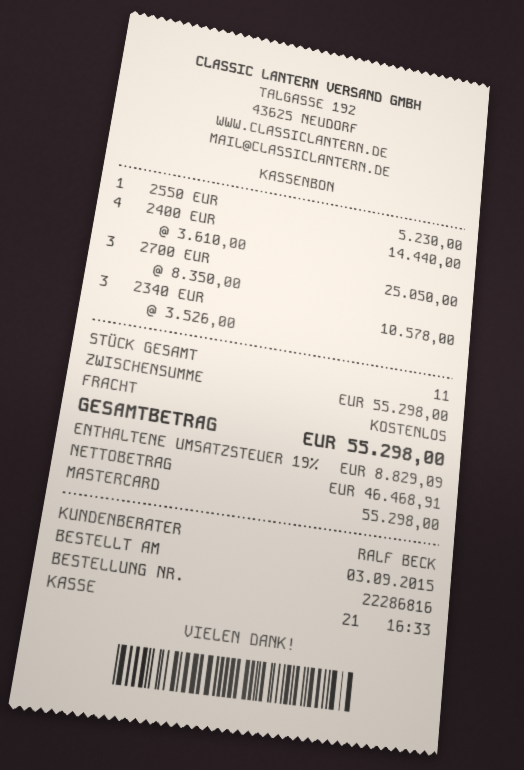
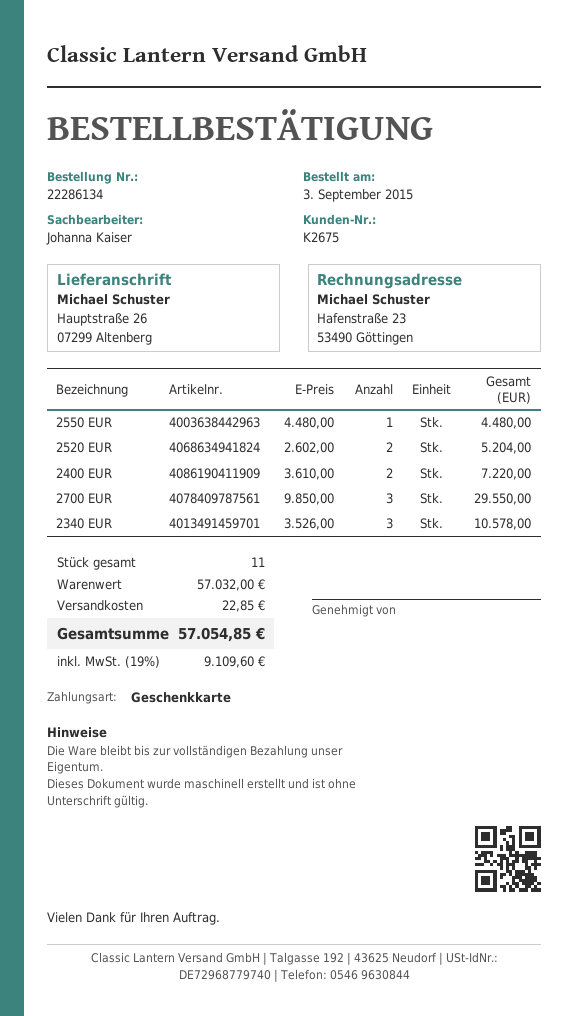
order number: 22286816 -> 22286134
sales rep: RALF BECK -> Johanna Kaiser
payment method: Mastercard -> gift card
2550 EUR: 1 x 5230.00 = 5230.00 -> 1 x 4480.00 = 4480.00
2400 EUR: 4 x 3610.00 = 14440.00 -> 2 x 3610.00 = 7220.00
2700 EUR: 3 x 8350.00 = 25050.00 -> 3 x 9850.00 = 29550.00
2520 EUR: none -> 2 x 2602.00 = 5204.00
subtotal: 55298.00 -> 57032.00
shipping: 0.00 -> 22.85
tax: 19% = 8829.09 -> 19% = 9109.60
total: 55298.00 -> 57054.85

